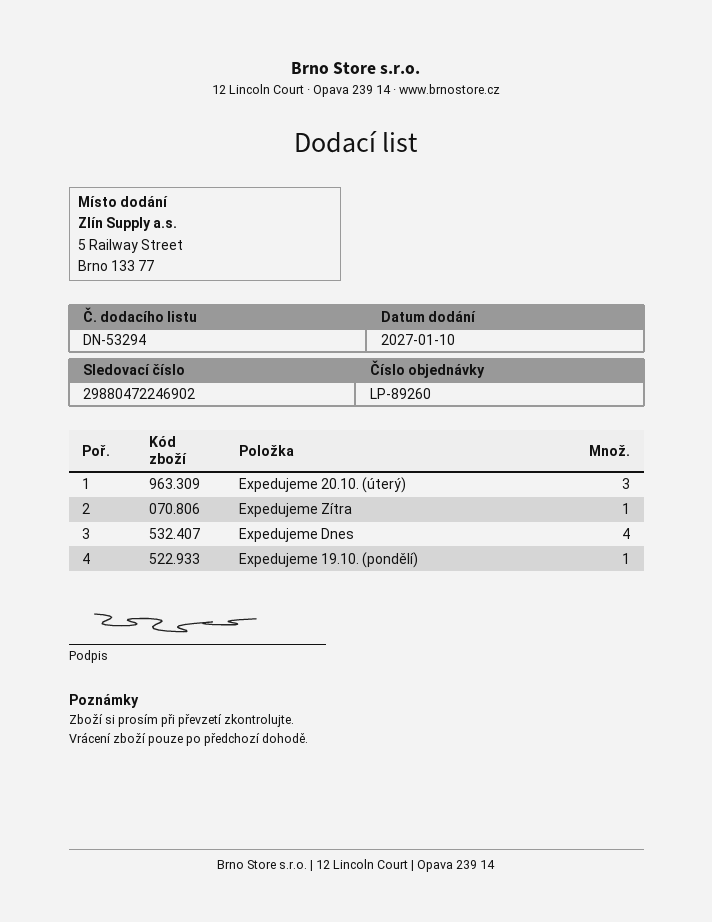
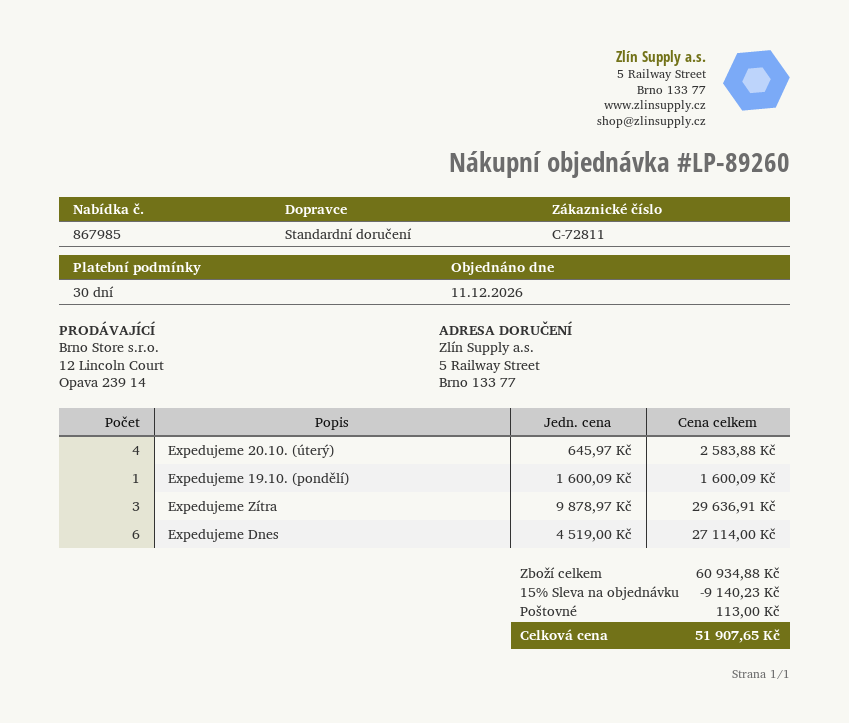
Expedujeme 20.10. (úterý): 3 -> 4
Expedujeme Zítra: 1 -> 3
Expedujeme Dnes: 4 -> 6

